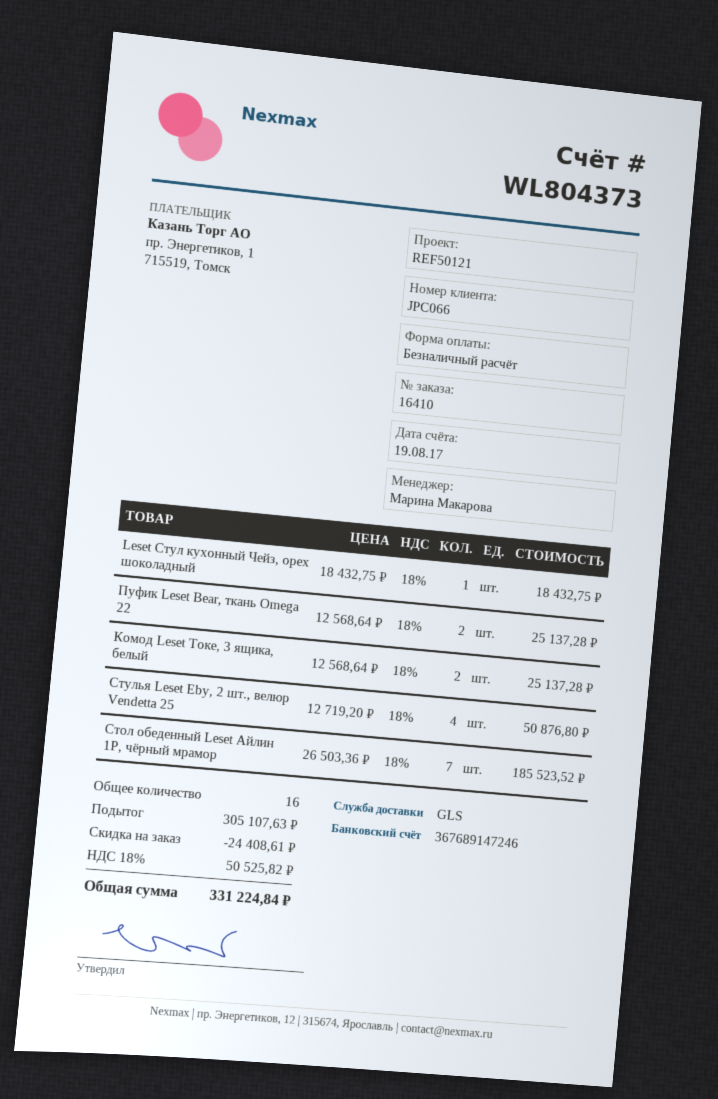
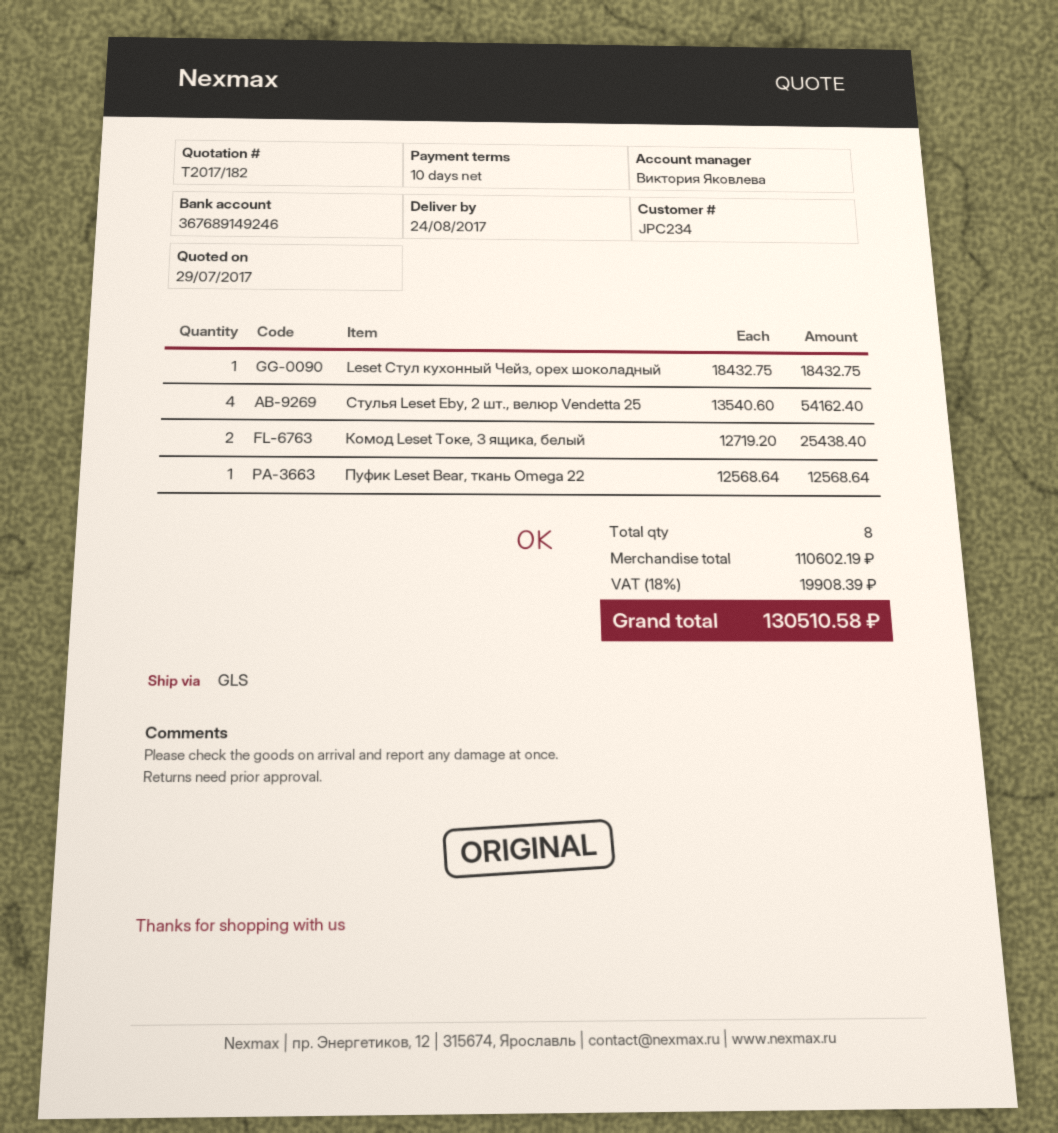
customer number: JPC066 -> JPC234
sales rep: Марина Макарова -> Виктория Яковлева
bank account: 367689147246 -> 367689149246
Пуфик Leset Bear, ткань Omega 22: 2 x 12568.64 = 25137.28 -> 1 x 12568.64 = 12568.64
Комод Leset Токе, 3 ящика, белый: 2 x 12568.64 = 25137.28 -> 2 x 12719.20 = 25438.40
Стулья Leset Eby, 2 шт., велюр Vendetta 25: 4 x 12719.20 = 50876.80 -> 4 x 13540.60 = 54162.40
Стол обеденный Leset Айлин 1Р, чёрный мрамор: 7 x 26503.36 = 185523.52 -> none
total quantity: 16 -> 8
subtotal: 305107.63 -> 110602.19
discount: 24408.61 -> none
tax: 18% = 50525.82 -> 18% = 19908.39
total: 331224.84 -> 130510.58

